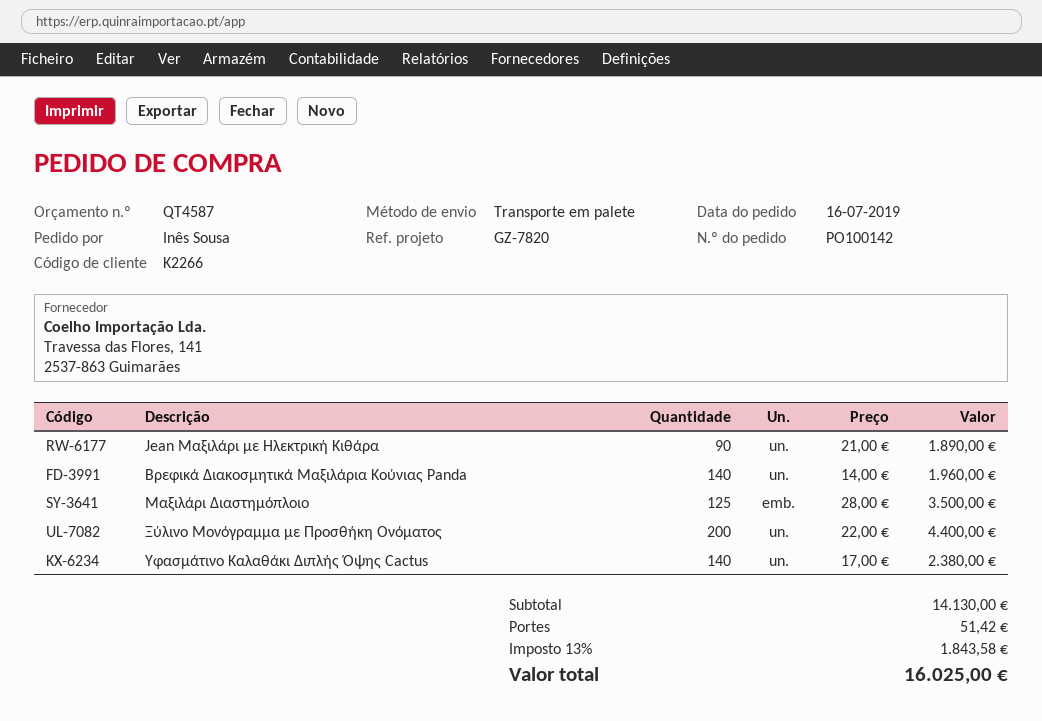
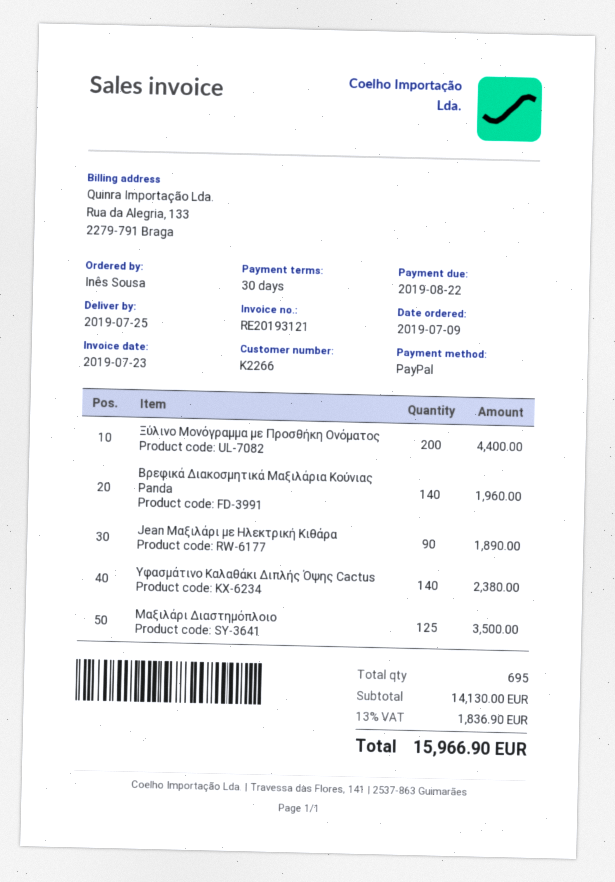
order date: 2019-07-16 -> 2019-07-09
shipping: 51.42 -> none
tax: 13% = 1843.58 -> 13% = 1836.90
total: 16025.00 -> 15966.90

